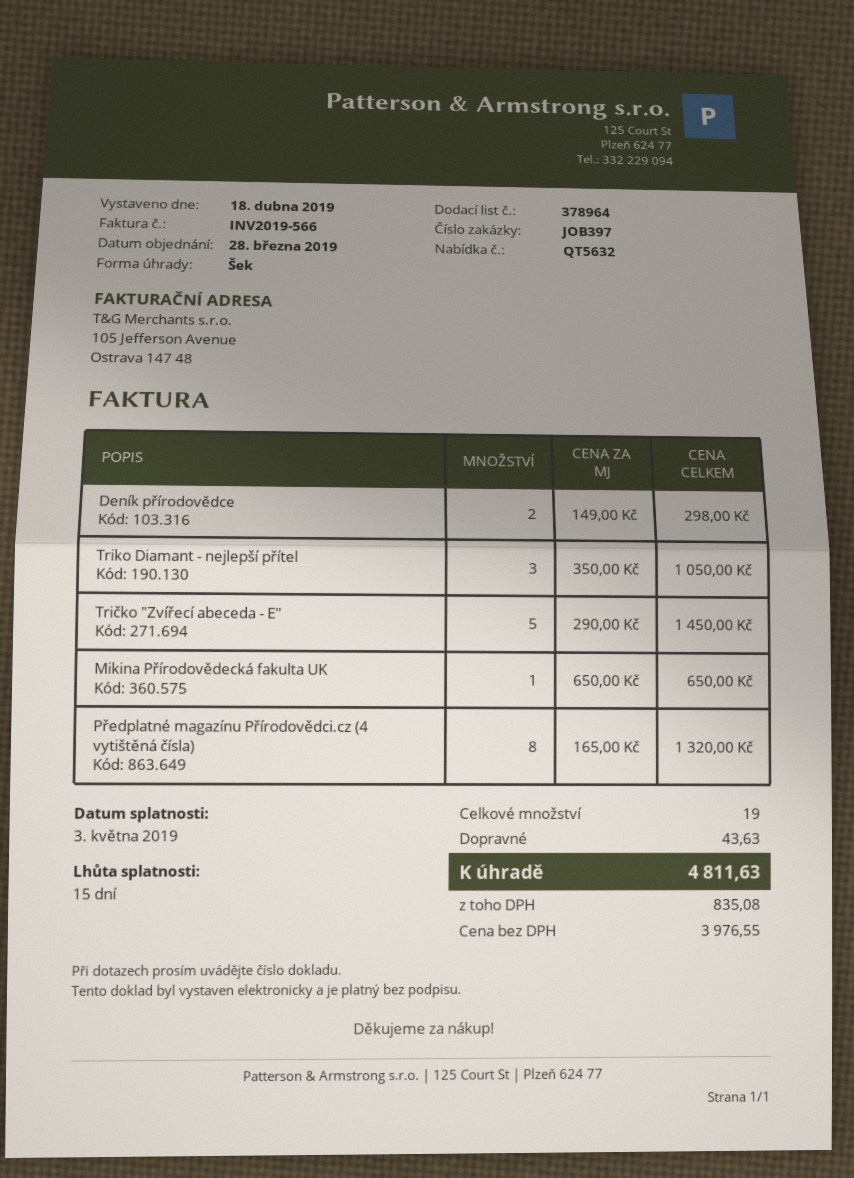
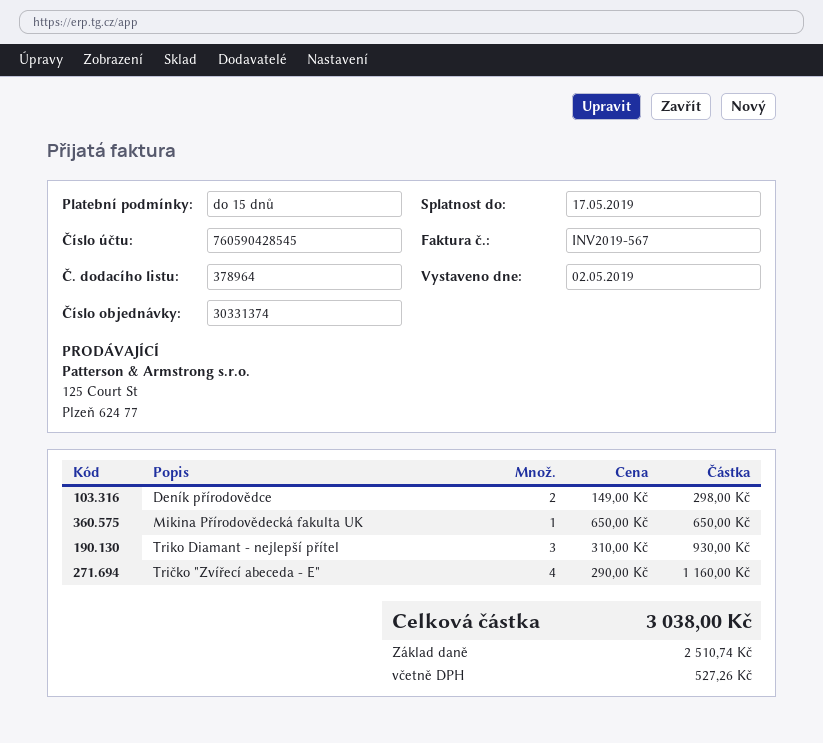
invoice number: INV2019-566 -> INV2019-567
invoice date: 2019-04-18 -> 2019-05-02
due date: 2019-05-03 -> 2019-05-17
Triko Diamant - nejlepší přítel: 3 x 350.00 = 1050.00 -> 3 x 310.00 = 930.00
Tričko "Zvířecí abeceda - E": 5 x 290.00 = 1450.00 -> 4 x 290.00 = 1160.00
Předplatné magazínu Přírodovědci.cz (4 vytištěná čísla): 8 x 165.00 = 1320.00 -> none
shipping: 43.63 -> none
net: 3976.55 -> 2510.74
tax: 835.08 -> 527.26
total: 4811.63 -> 3038.00

